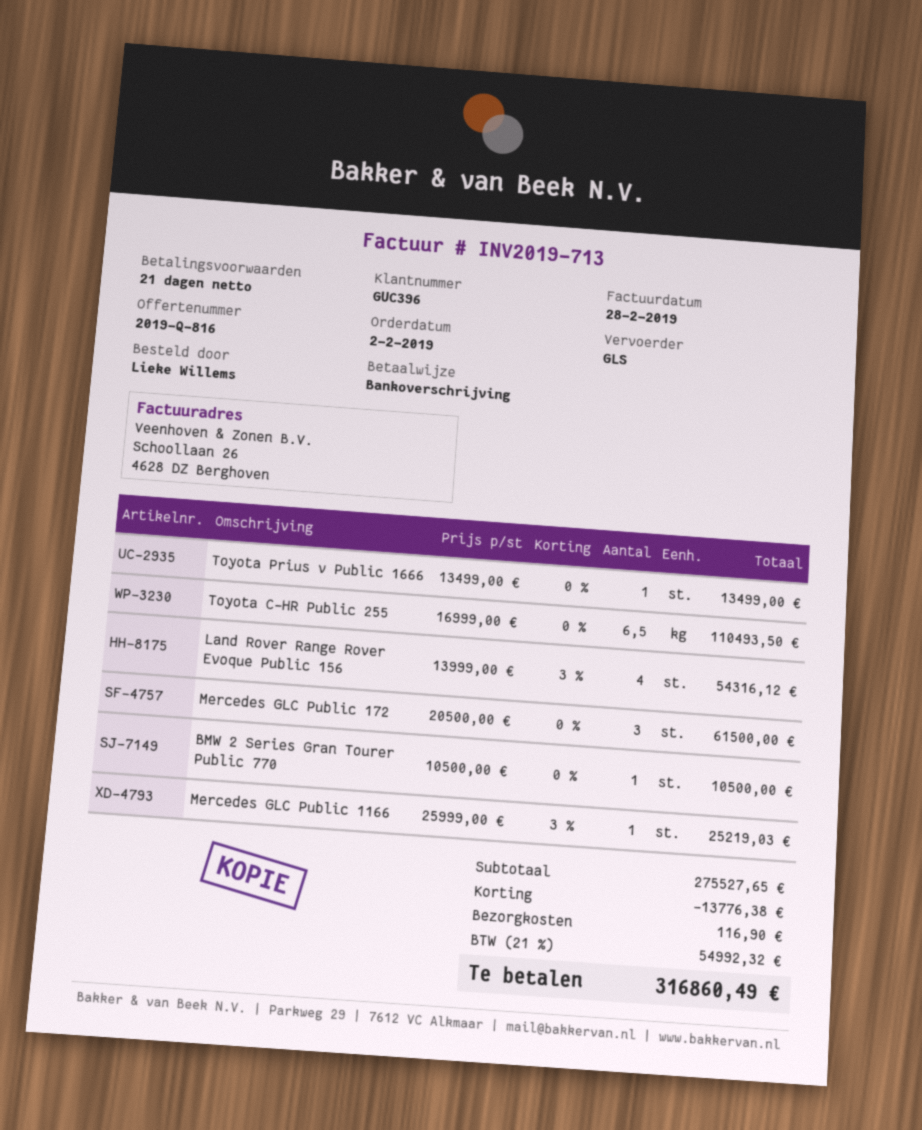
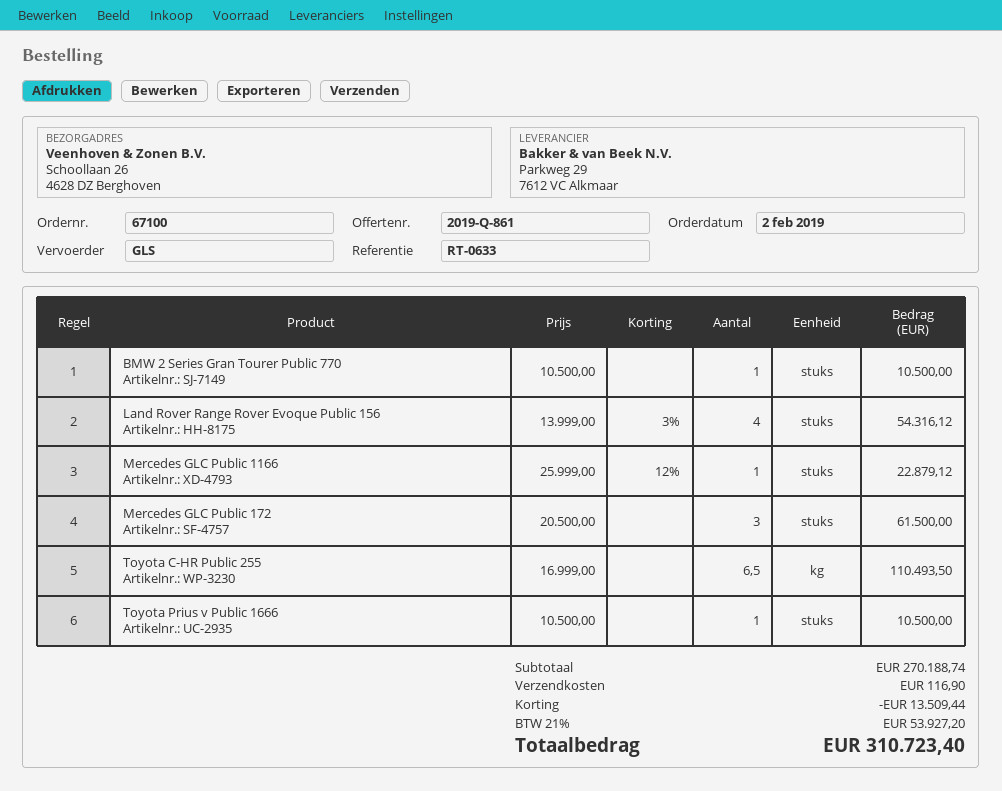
quote number: 2019-Q-816 -> 2019-Q-861
Toyota Prius v Public 1666: 1 x 13499.00 = 13499.00 -> 1 x 10500.00 = 10500.00
Mercedes GLC Public 1166: 1 x 25999.00 - 3% = 25219.03 -> 1 x 25999.00 - 12% = 22879.12
subtotal: 275527.65 -> 270188.74
discount: 13776.38 -> 13509.44
tax: 21% = 54992.32 -> 21% = 53927.20
total: 316860.49 -> 310723.40

